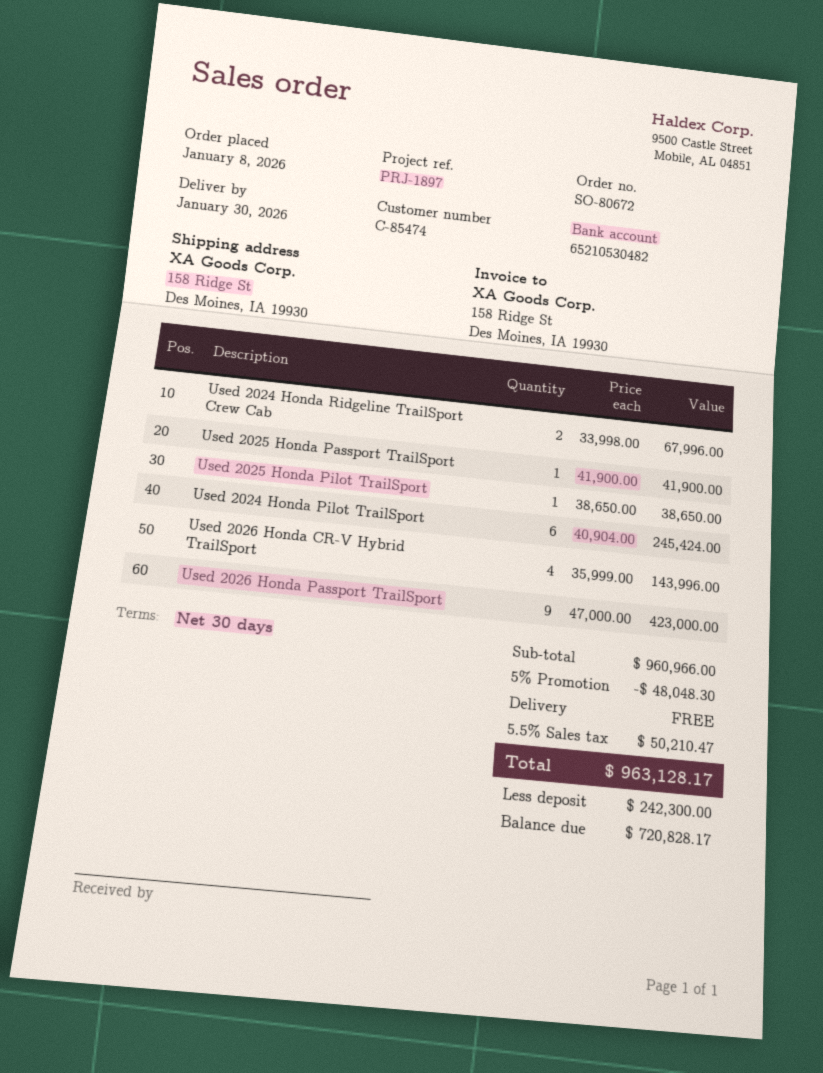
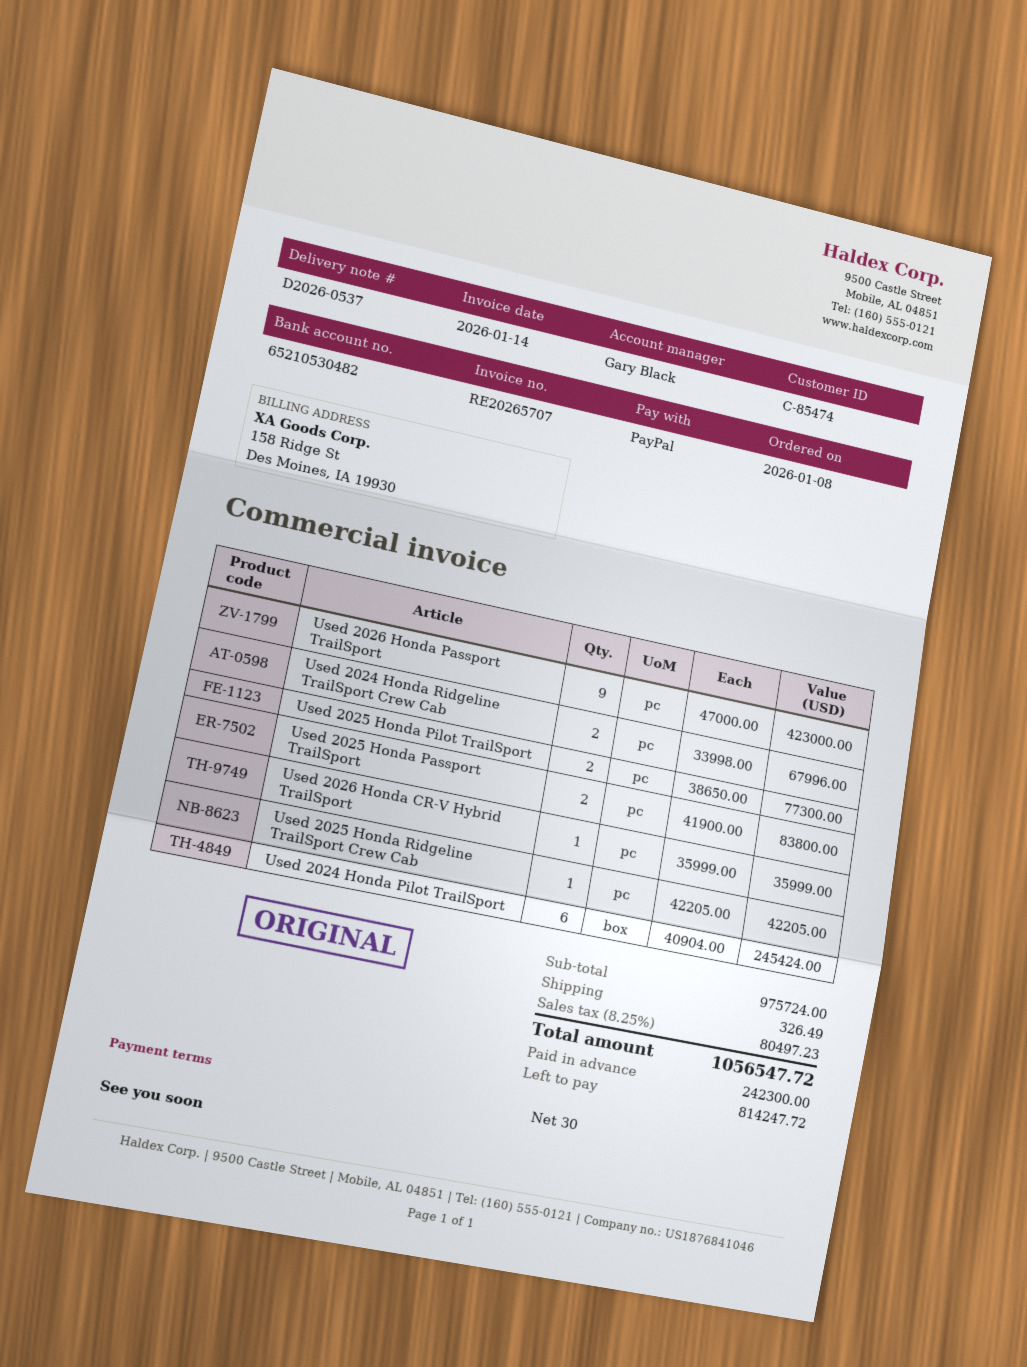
Used 2025 Honda Passport TrailSport: 1 x 41900.00 = 41900.00 -> 2 x 41900.00 = 83800.00
Used 2025 Honda Pilot TrailSport: 1 x 38650.00 = 38650.00 -> 2 x 38650.00 = 77300.00
Used 2026 Honda CR-V Hybrid TrailSport: 4 x 35999.00 = 143996.00 -> 1 x 35999.00 = 35999.00
Used 2025 Honda Ridgeline TrailSport Crew Cab: none -> 1 x 42205.00 = 42205.00
subtotal: 960966.00 -> 975724.00
discount: 5% = 48048.30 -> none
shipping: 0.00 -> 326.49
tax: 5.5% = 50210.47 -> 8.25% = 80497.23
total: 963128.17 -> 1056547.72
balance: 720828.17 -> 814247.72

